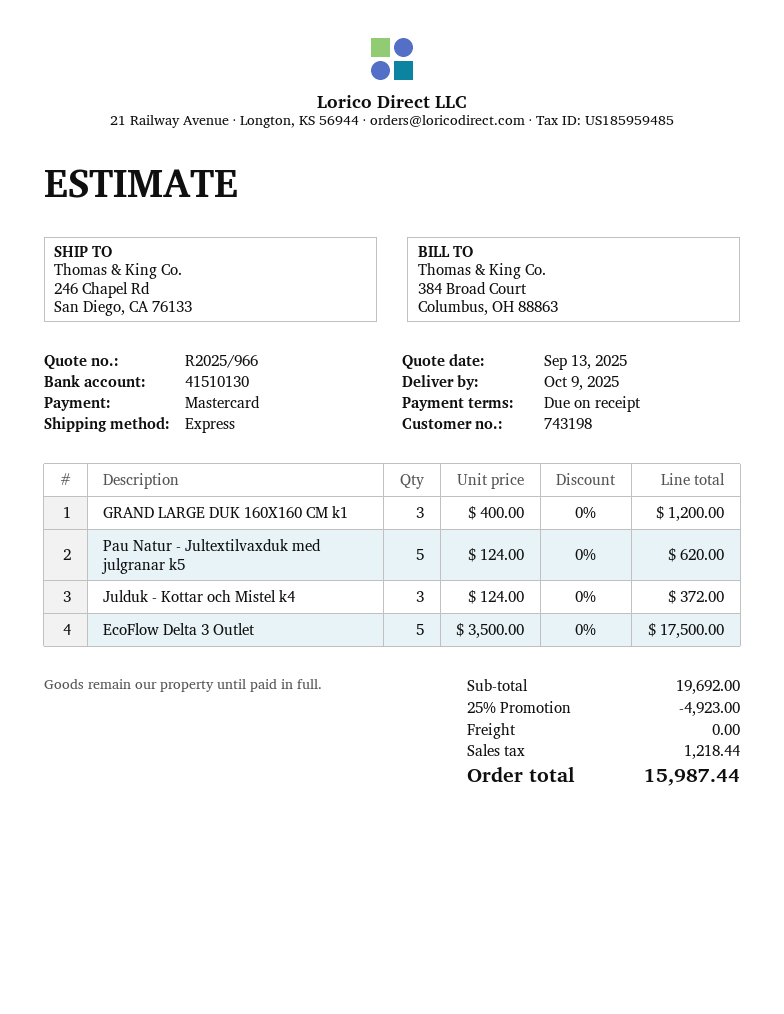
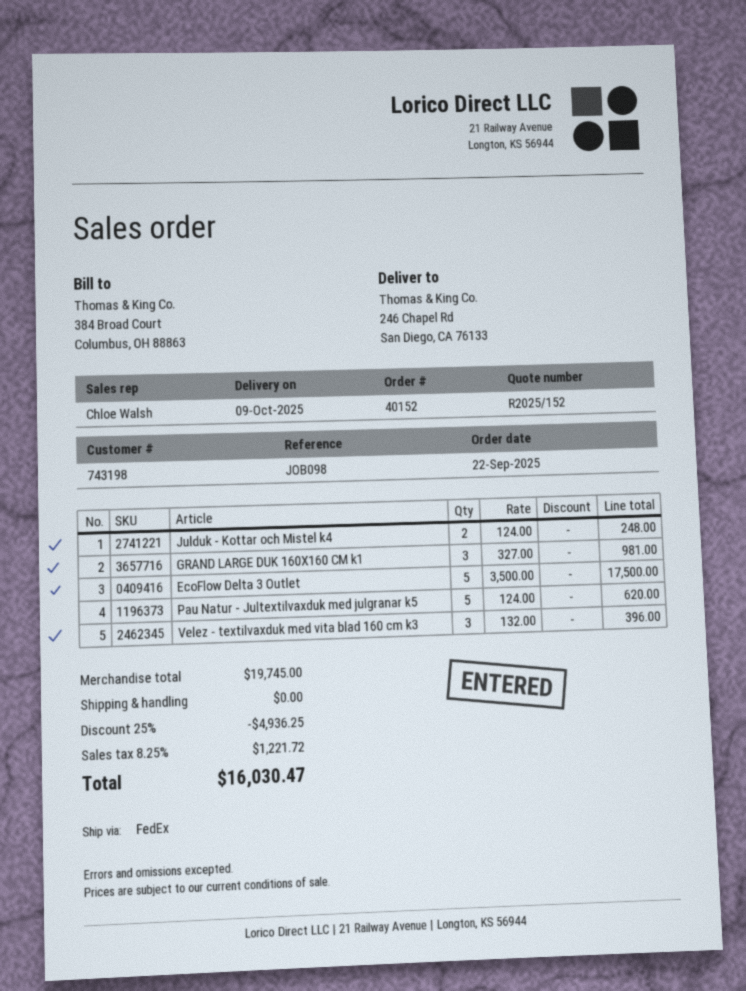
quote number: R2025/966 -> R2025/152
shipping method: express -> FedEx
GRAND LARGE DUK 160X160 CM k1: 3 x 400.00 = 1200.00 -> 3 x 327.00 = 981.00
Julduk - Kottar och Mistel k4: 3 x 124.00 = 372.00 -> 2 x 124.00 = 248.00
Velez - textilvaxduk med vita blad 160 cm k3: none -> 3 x 132.00 = 396.00
subtotal: 19692.00 -> 19745.00
discount: 25% = 4923.00 -> 25% = 4936.25
tax: 1218.44 -> 1221.72
total: 15987.44 -> 16030.47

